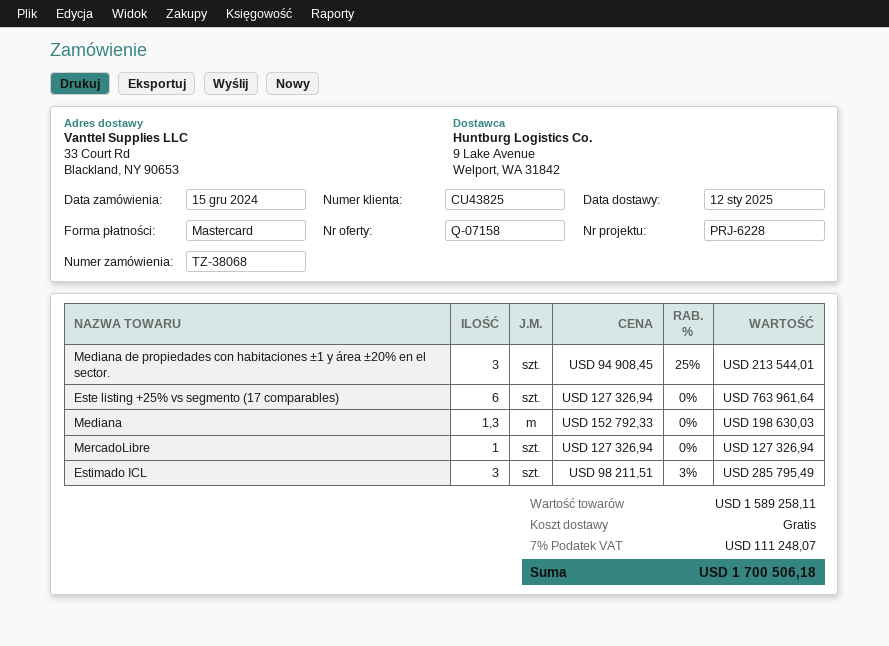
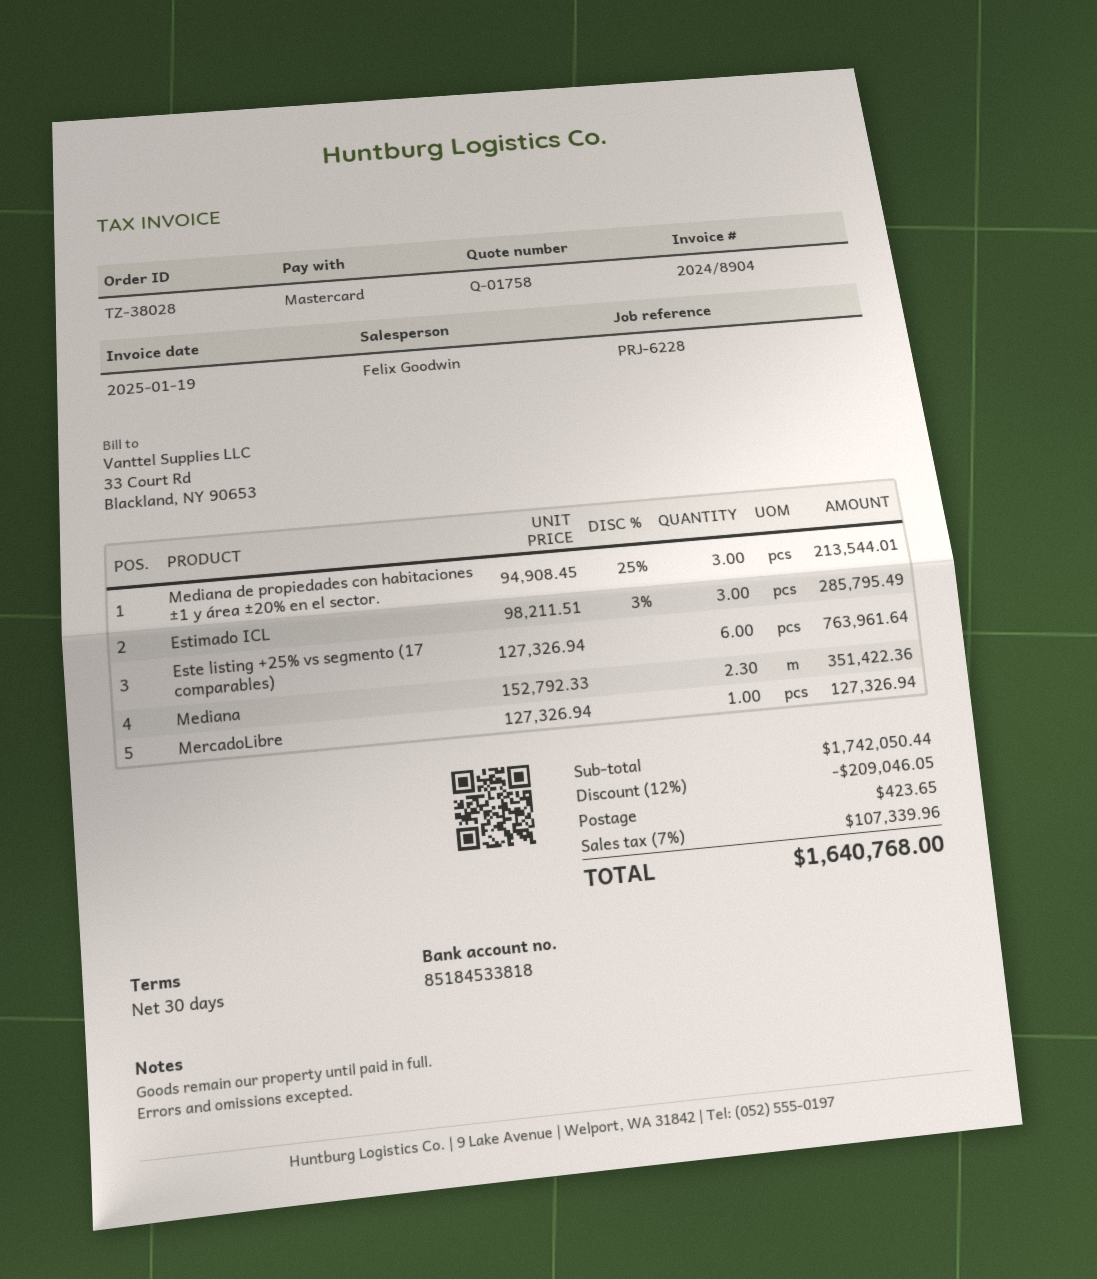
quote number: Q-07158 -> Q-01758
order number: TZ-38068 -> TZ-38028
Mediana: 1.3 x 152792.33 = 198630.03 -> 2.3 x 152792.33 = 351422.36
subtotal: 1589258.11 -> 1742050.44
discount: none -> 12% = 209046.05
shipping: 0.00 -> 423.65
tax: 7% = 111248.07 -> 7% = 107339.96
total: 1700506.18 -> 1640768.00

